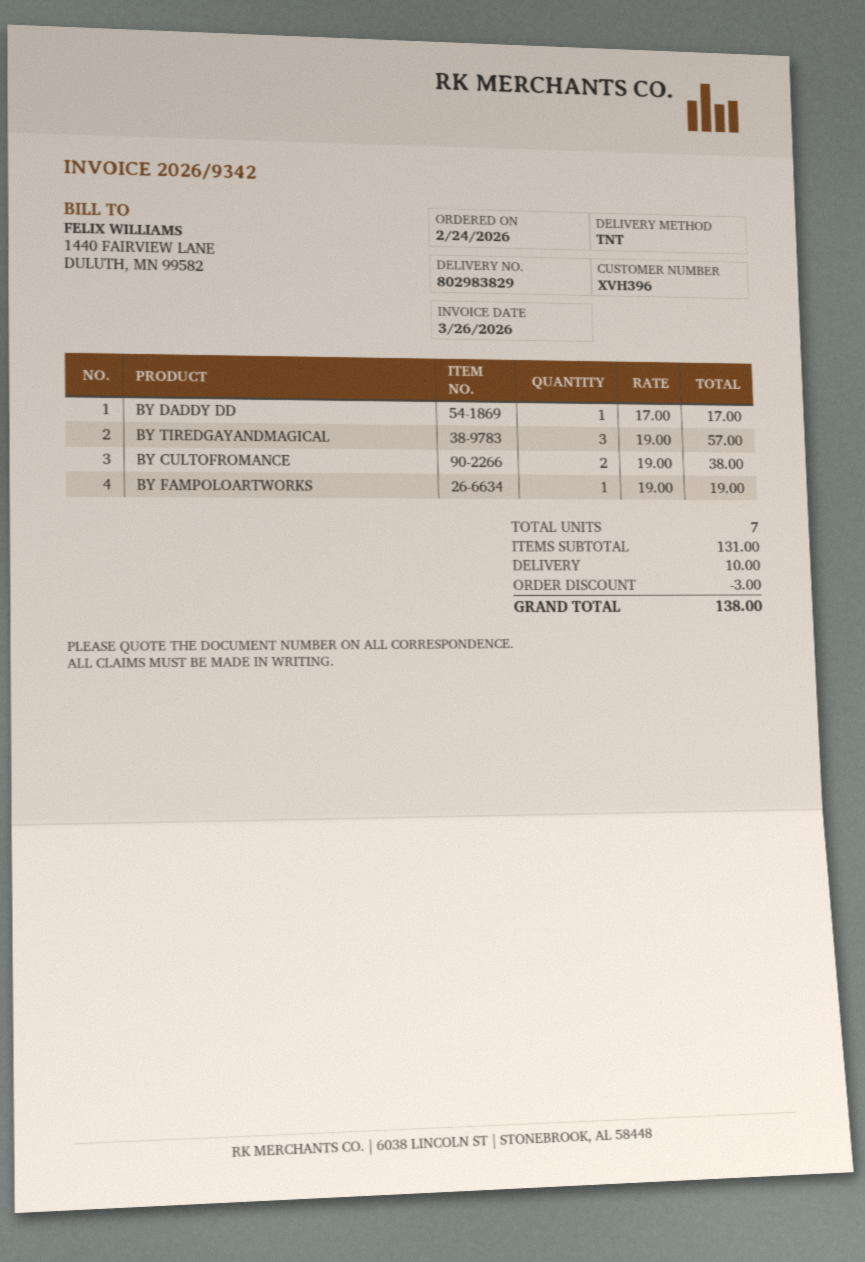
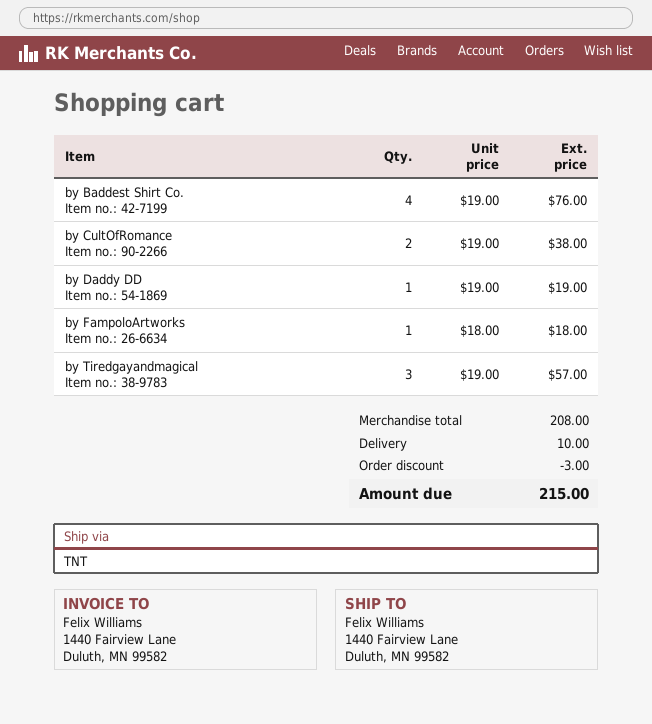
BY DADDY DD: 1 x 17.00 = 17.00 -> 1 x 19.00 = 19.00
BY FAMPOLOARTWORKS: 1 x 19.00 = 19.00 -> 1 x 18.00 = 18.00
by Baddest Shirt Co.: none -> 4 x 19.00 = 76.00
subtotal: 131.00 -> 208.00
total: 138.00 -> 215.00

